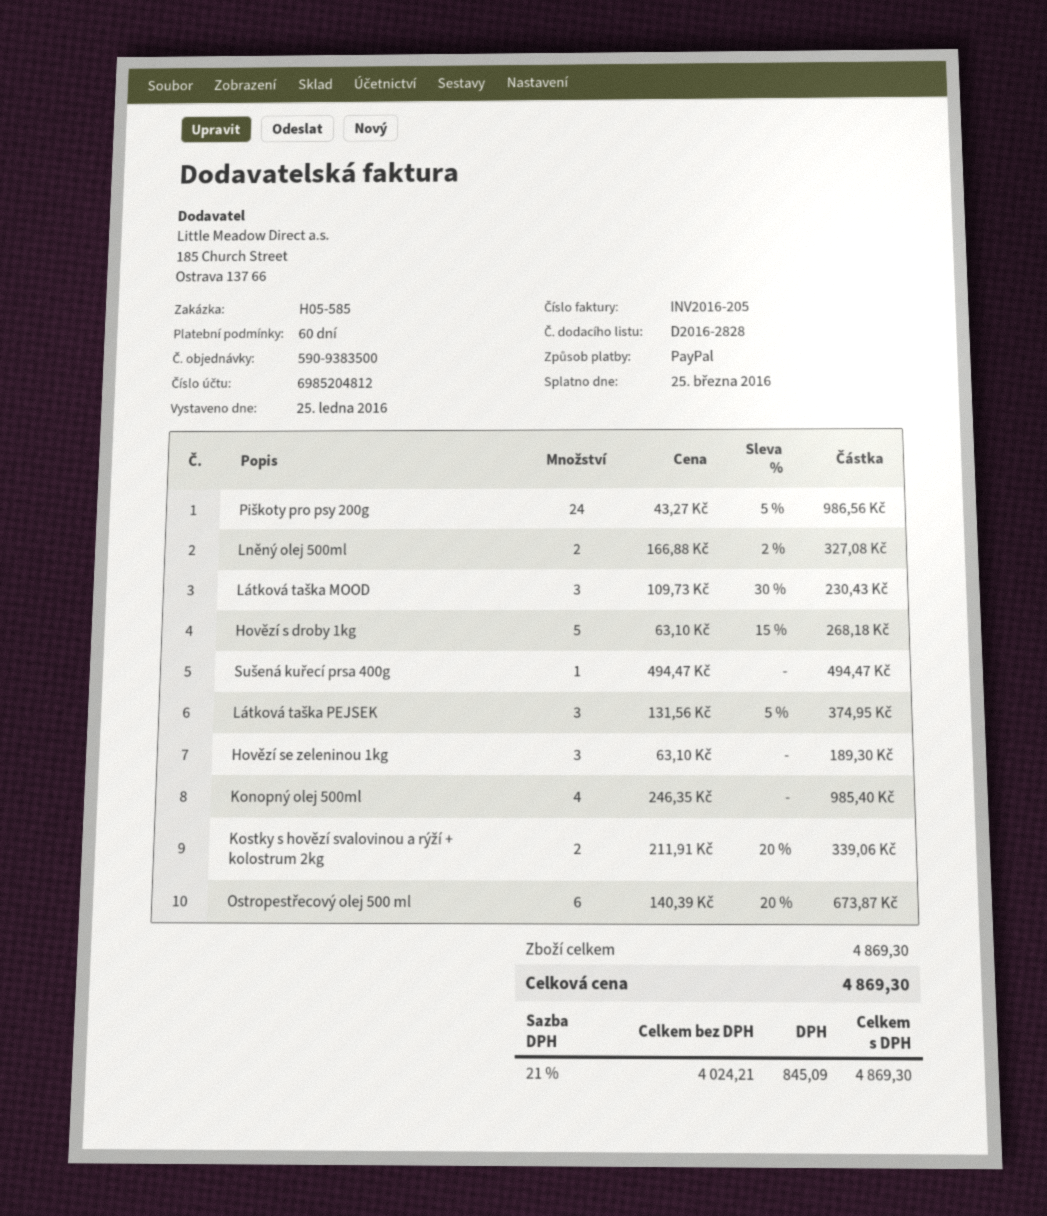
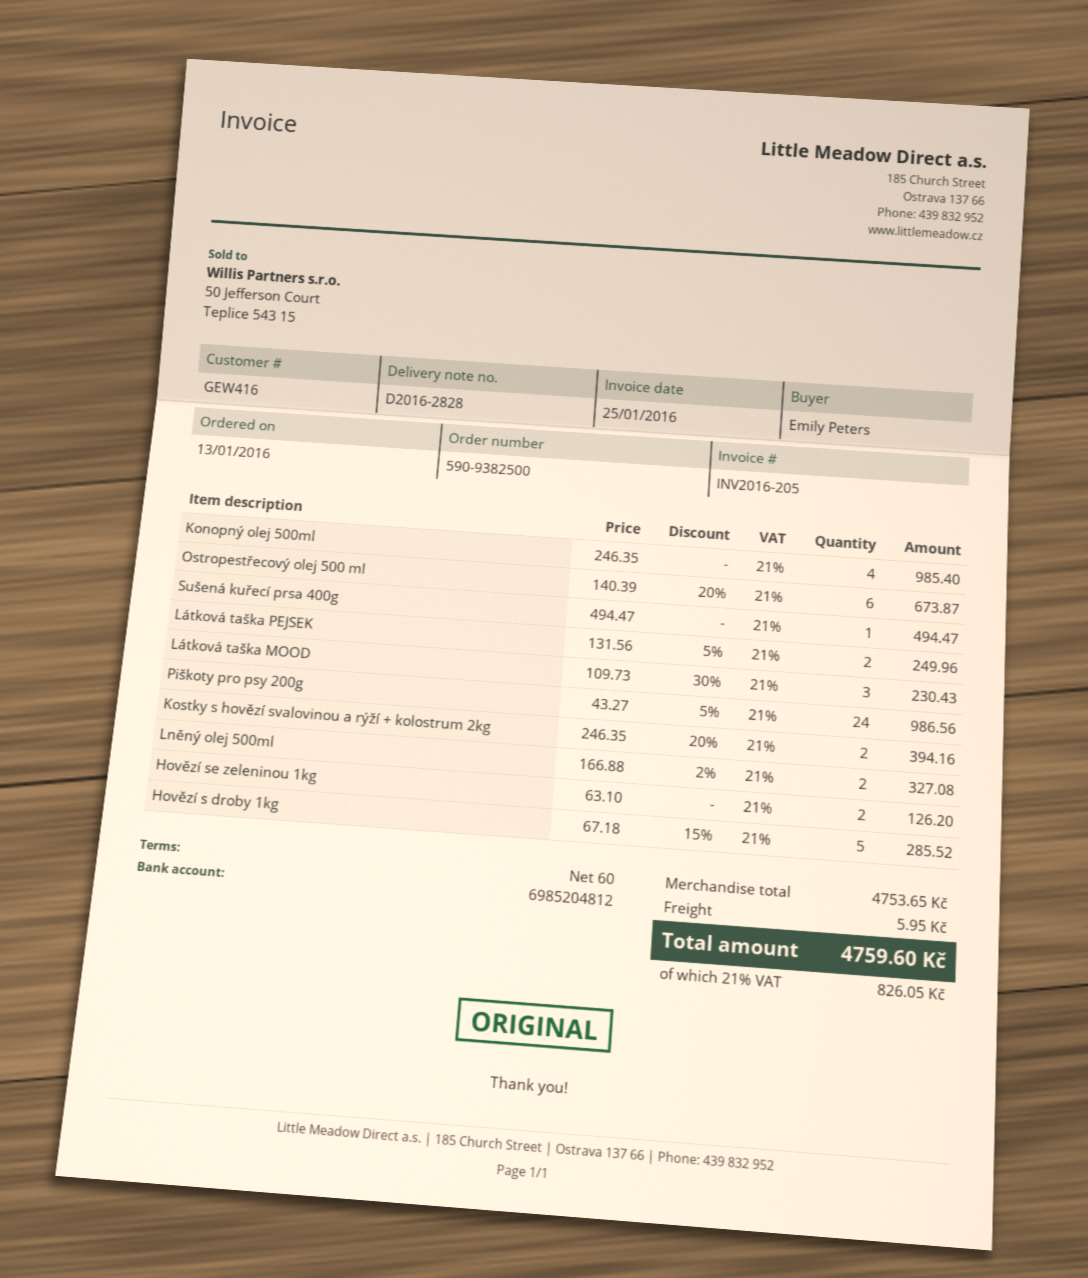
order number: 590-9383500 -> 590-9382500
Hovězí s droby 1kg: 5 x 63.10 - 15% = 268.18 -> 5 x 67.18 - 15% = 285.52
Látková taška PEJSEK: 3 x 131.56 - 5% = 374.95 -> 2 x 131.56 - 5% = 249.96
Hovězí se zeleninou 1kg: 3 x 63.10 = 189.30 -> 2 x 63.10 = 126.20
Kostky s hovězí svalovinou a rýží + kolostrum 2kg: 2 x 211.91 - 20% = 339.06 -> 2 x 246.35 - 20% = 394.16
subtotal: 4869.30 -> 4753.65
shipping: none -> 5.95
tax: 21% = 845.09 -> 21% = 826.05
total: 4869.30 -> 4759.60

